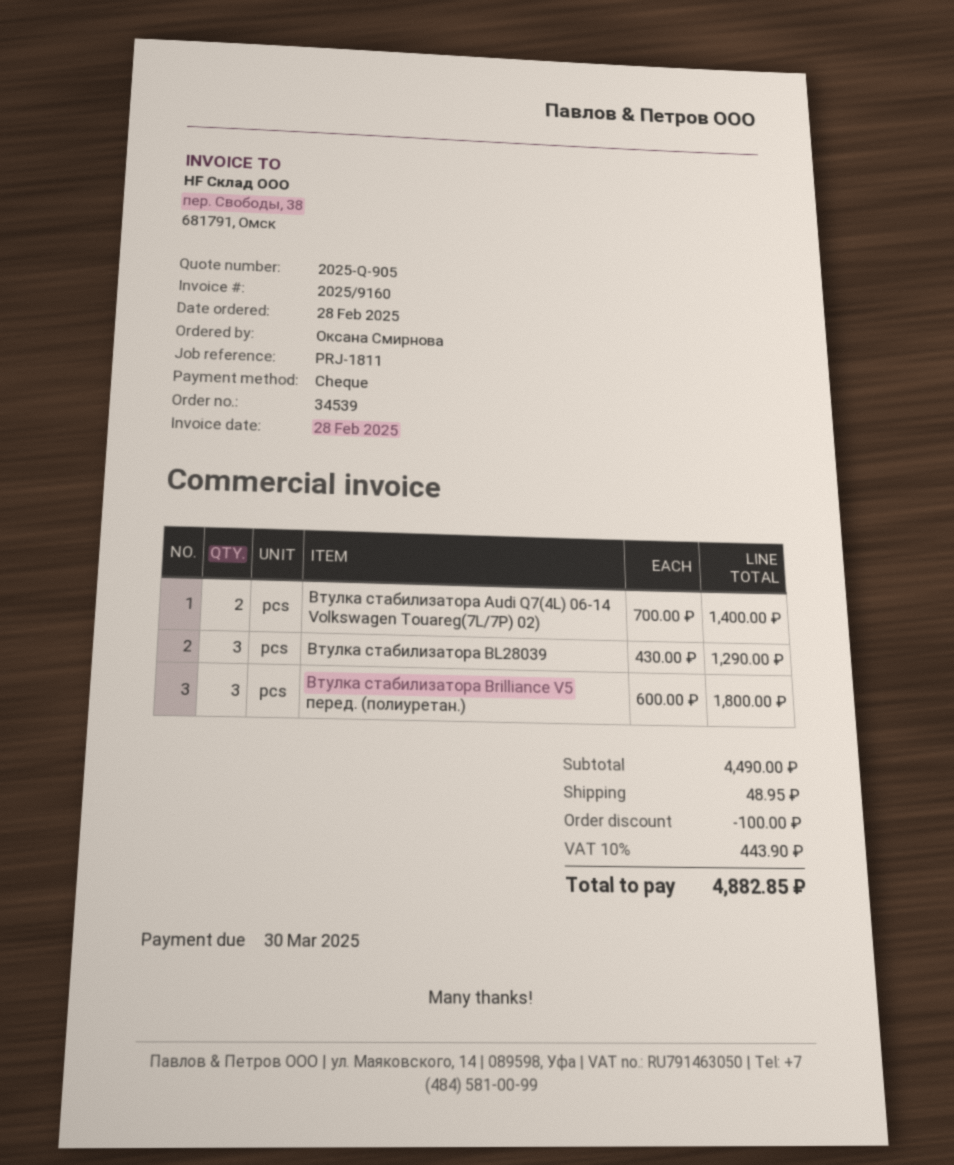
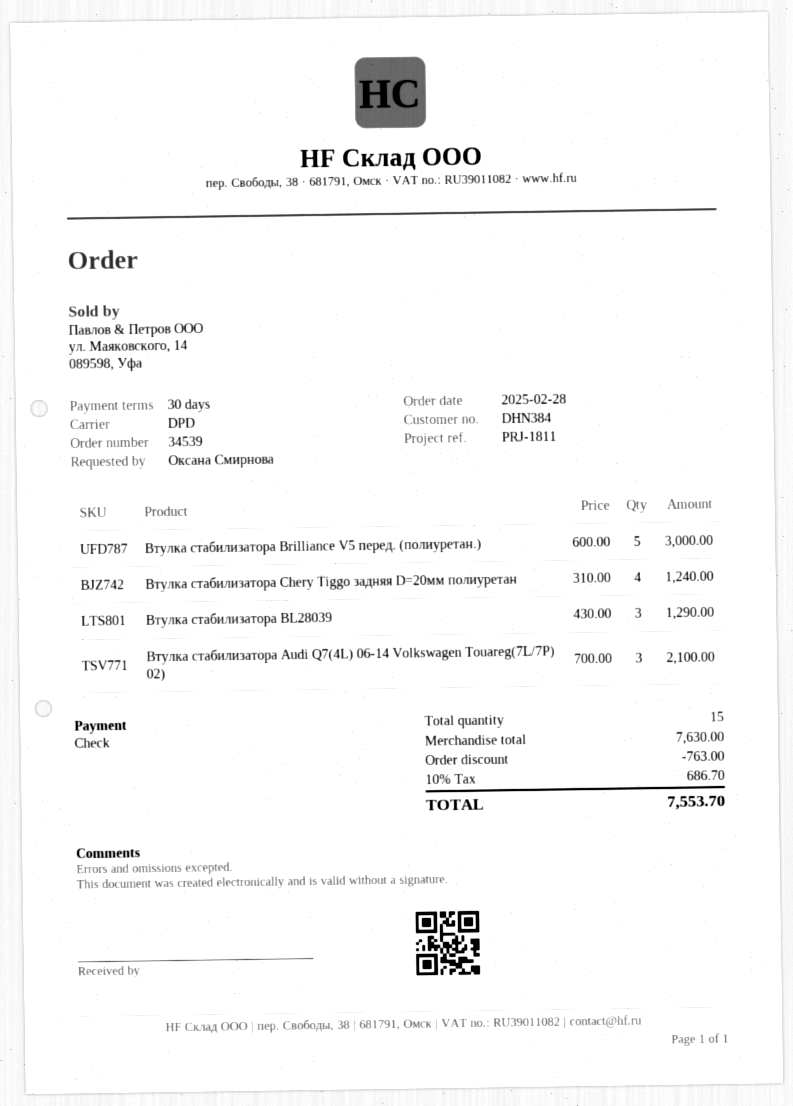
Втулка стабилизатора Audi Q7(4L) 06-14 Volkswagen Touareg(7L/7P) 02): 2 x 700.00 = 1400.00 -> 3 x 700.00 = 2100.00
Втулка стабилизатора Brilliance V5 перед. (полиуретан.): 3 x 600.00 = 1800.00 -> 5 x 600.00 = 3000.00
Втулка стабилизатора Chery Tiggo задняя D=20мм полиуретан: none -> 4 x 310.00 = 1240.00
subtotal: 4490.00 -> 7630.00
discount: 100.00 -> 763.00
shipping: 48.95 -> none
tax: 10% = 443.90 -> 10% = 686.70
total: 4882.85 -> 7553.70

